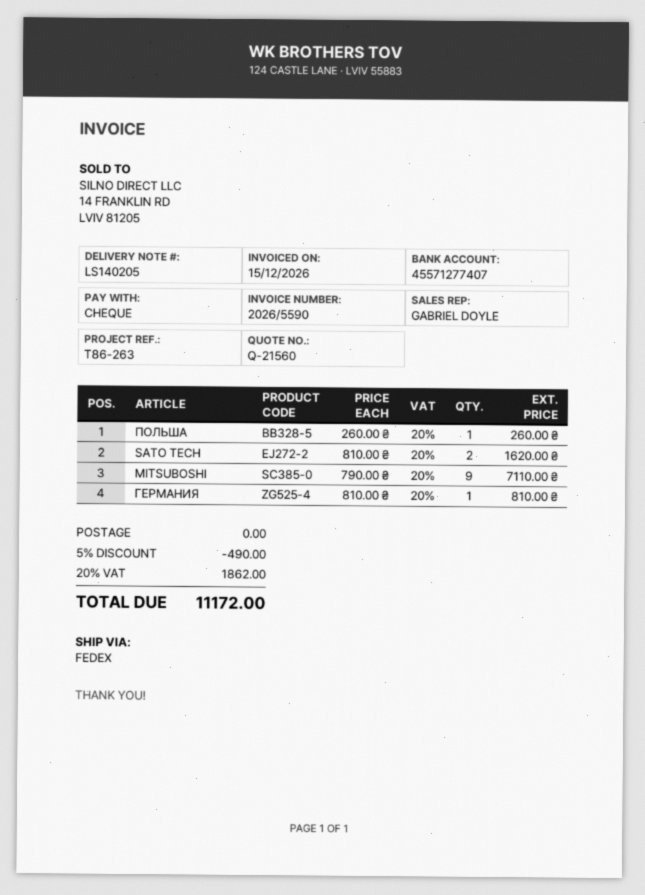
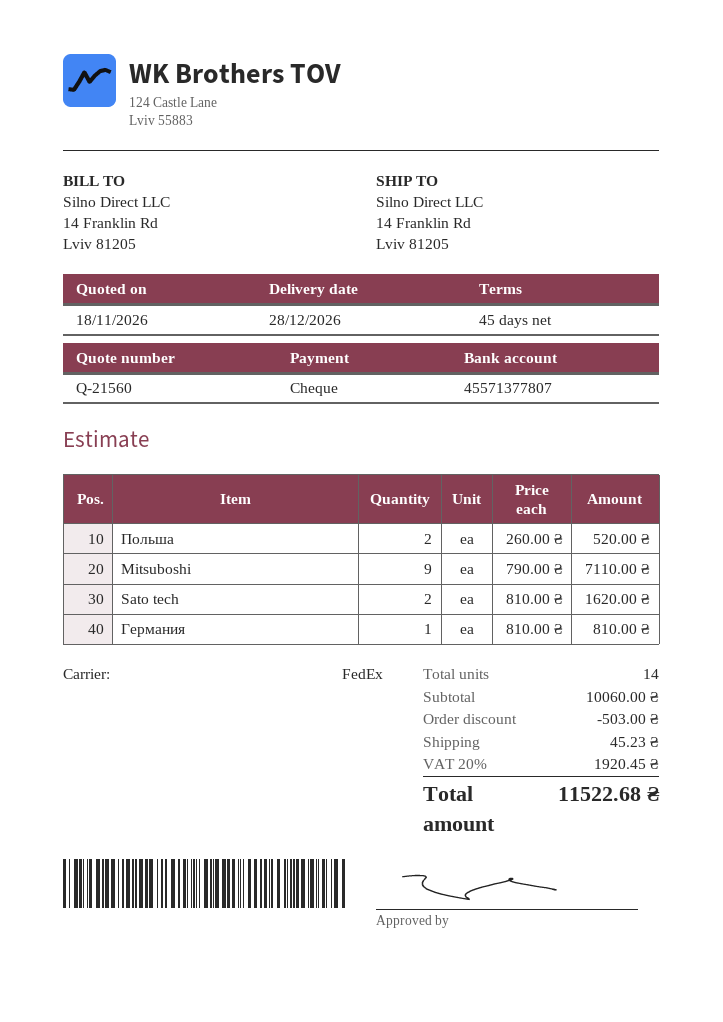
bank account: 45571277407 -> 45571377807
ПОЛЬША: 1 x 260.00 = 260.00 -> 2 x 260.00 = 520.00
discount: 490.00 -> 503.00
shipping: 0.00 -> 45.23
tax: 20% = 1862.00 -> 20% = 1920.45
total: 11172.00 -> 11522.68

